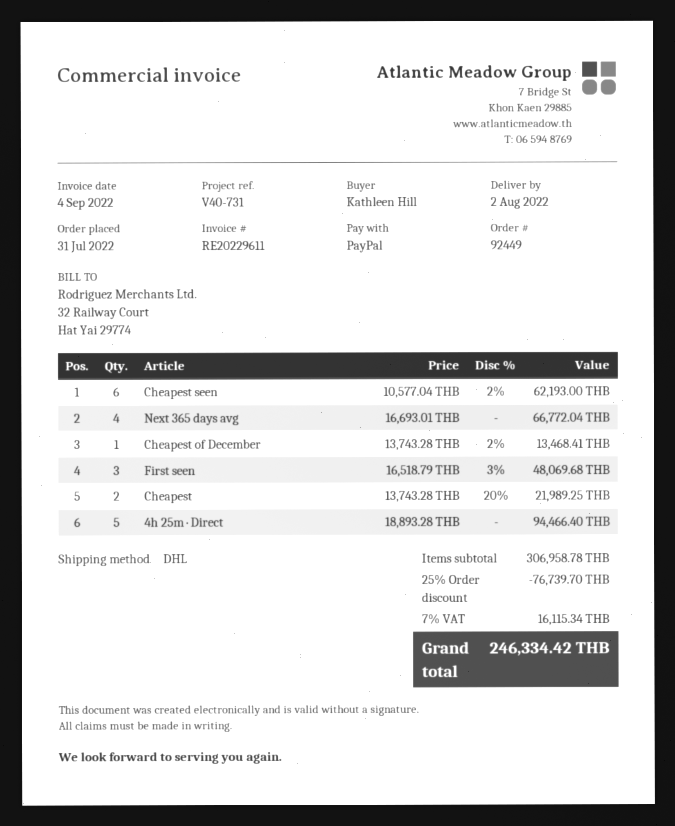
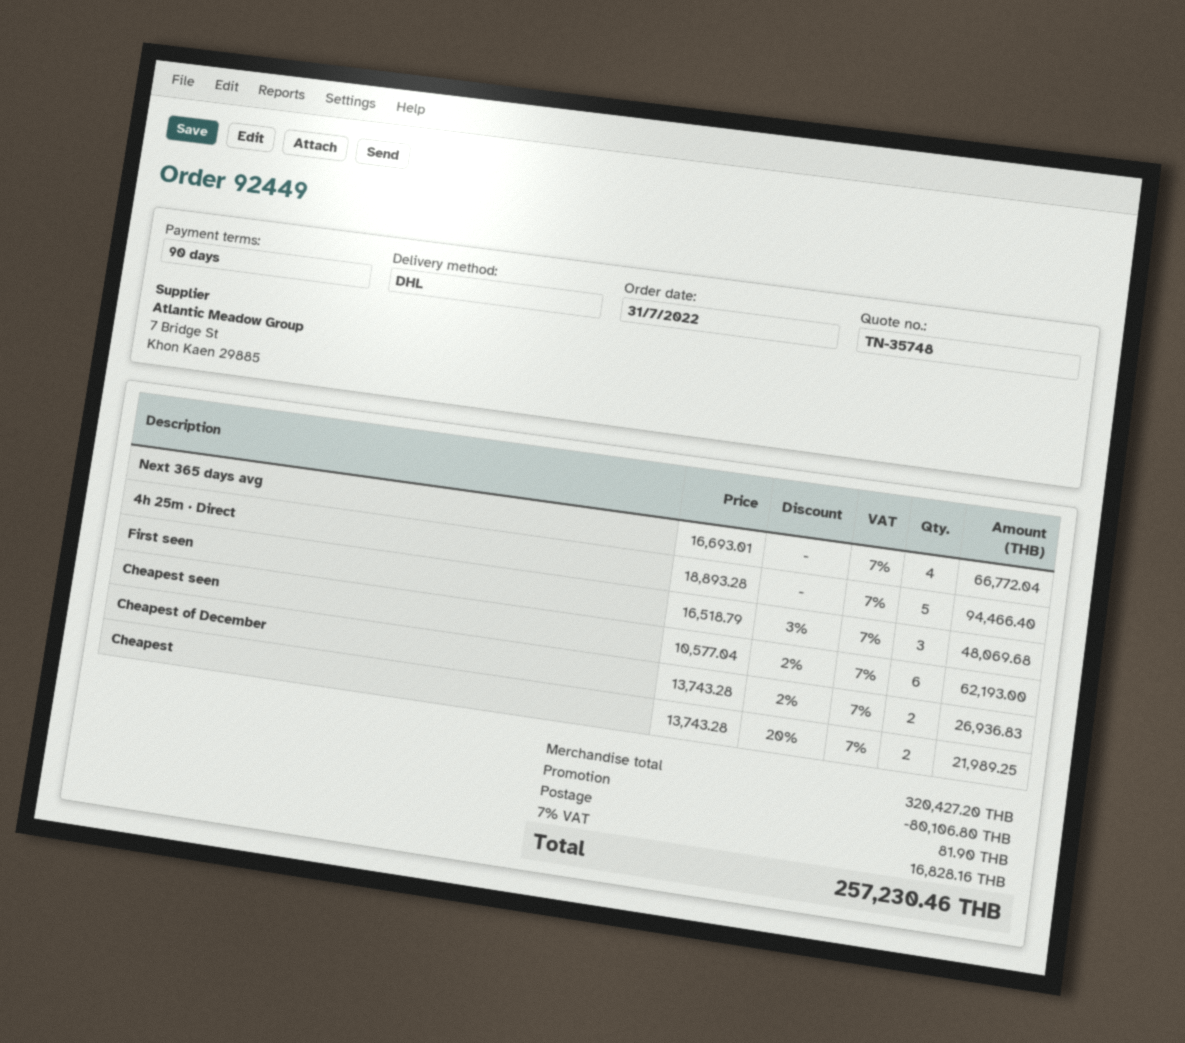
Cheapest of December: 1 x 13743.28 - 2% = 13468.41 -> 2 x 13743.28 - 2% = 26936.83
subtotal: 306958.78 -> 320427.20
discount: 76739.70 -> 80106.80
shipping: none -> 81.90
tax: 7% = 16115.34 -> 7% = 16828.16
total: 246334.42 -> 257230.46

